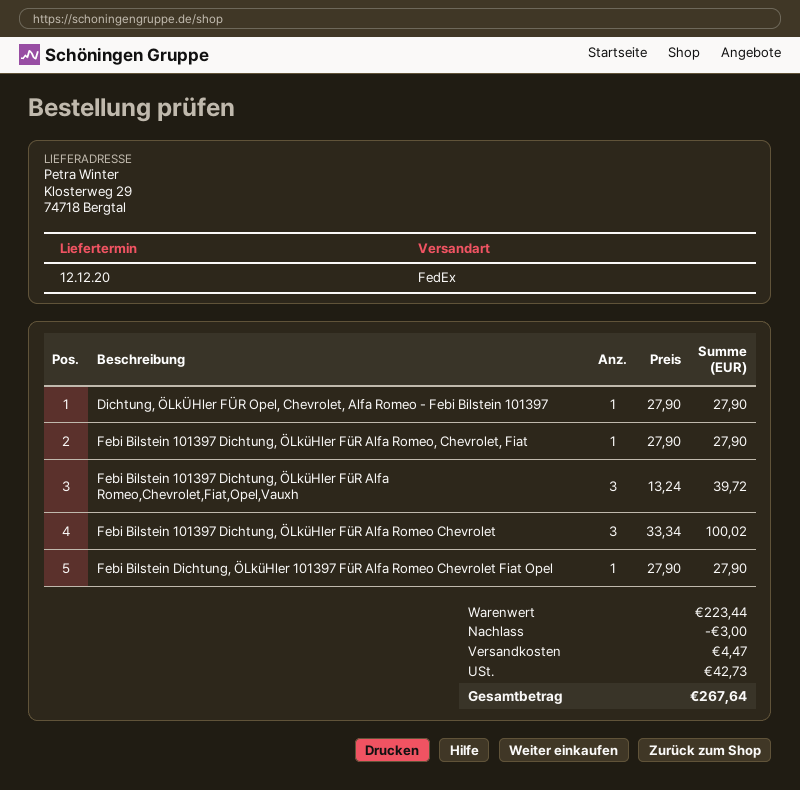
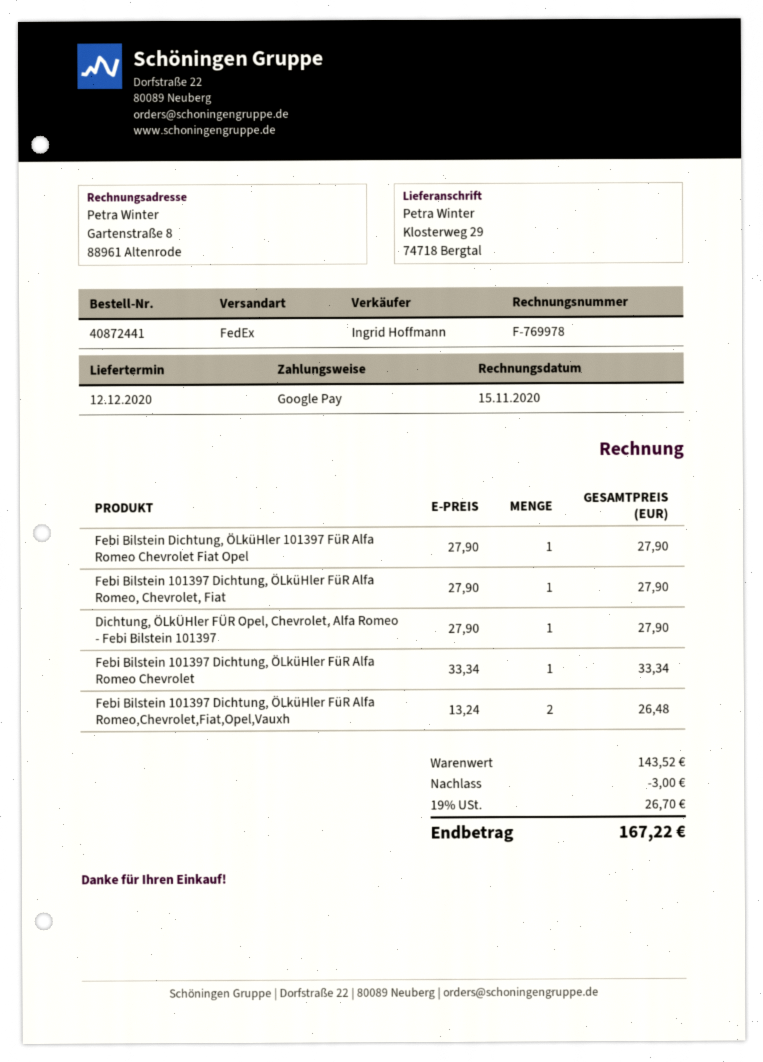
Febi Bilstein 101397 Dichtung, ÖLküHler FüR Alfa Romeo,Chevrolet,Fiat,Opel,Vauxh: 3 x 13.24 = 39.72 -> 2 x 13.24 = 26.48
Febi Bilstein 101397 Dichtung, ÖLküHler FüR Alfa Romeo Chevrolet: 3 x 33.34 = 100.02 -> 1 x 33.34 = 33.34
subtotal: 223.44 -> 143.52
shipping: 4.47 -> none
tax: 42.73 -> 26.70
total: 267.64 -> 167.22

